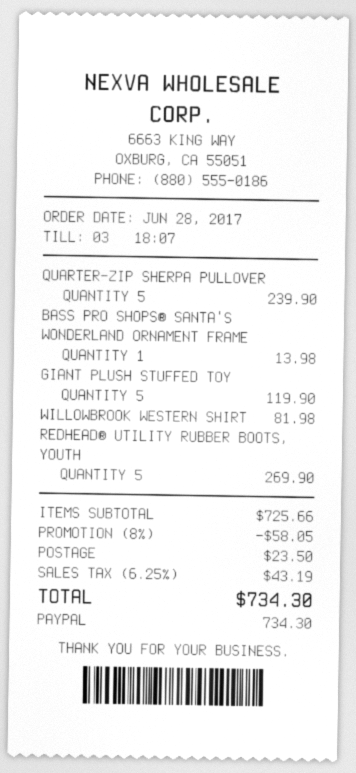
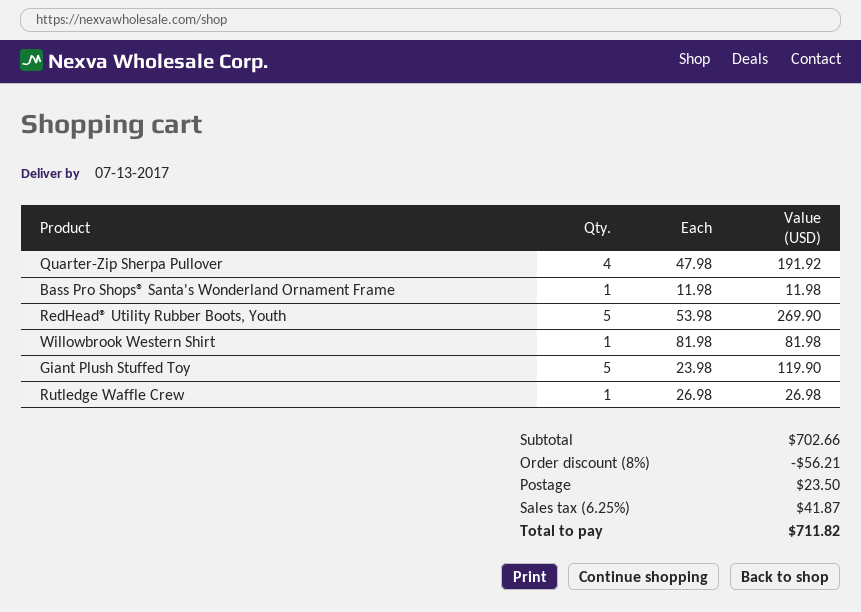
QUARTER-ZIP SHERPA PULLOVER: 5 for 239.90 -> 4 for 191.92
BASS PRO SHOPS® SANTA'S WONDERLAND ORNAMENT FRAME: 1 for 13.98 -> 1 for 11.98
Rutledge Waffle Crew: none -> 1 for 26.98
subtotal: 725.66 -> 702.66
discount: 8% = 58.05 -> 8% = 56.21
tax: 6.25% = 43.19 -> 6.25% = 41.87
total: 734.30 -> 711.82

